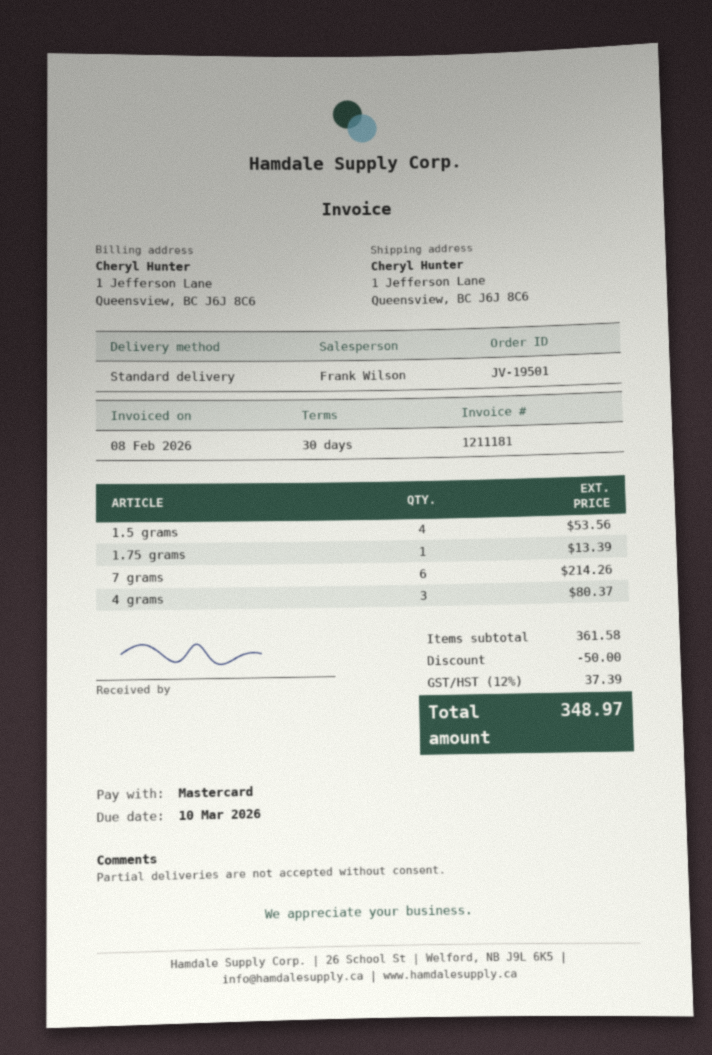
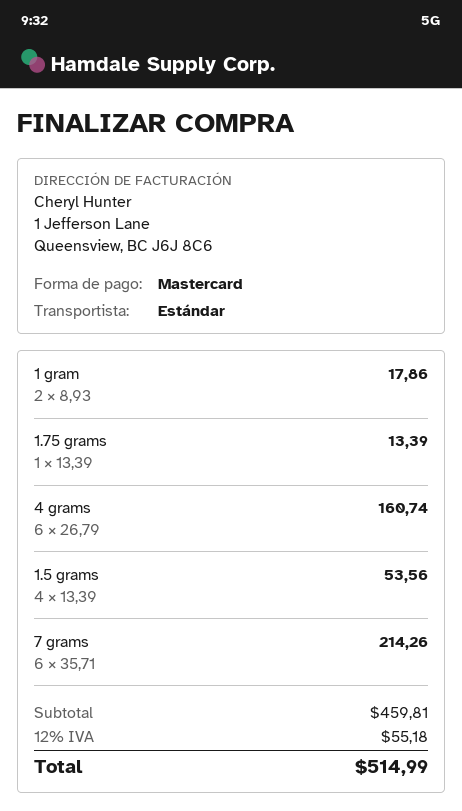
4 grams: 3 for 80.37 -> 6 for 160.74
1 gram: none -> 2 for 17.86
subtotal: 361.58 -> 459.81
discount: 50.00 -> none
tax: 12% = 37.39 -> 12% = 55.18
total: 348.97 -> 514.99

